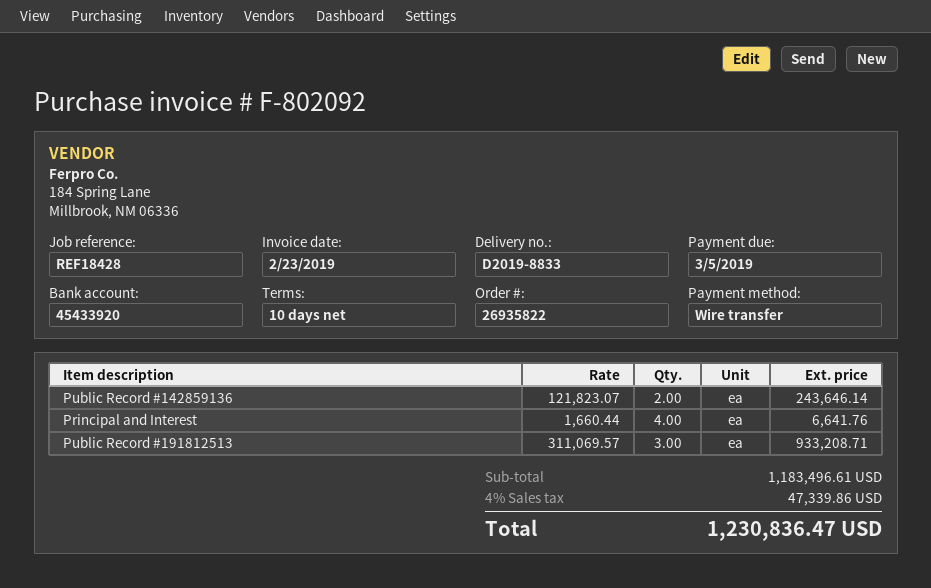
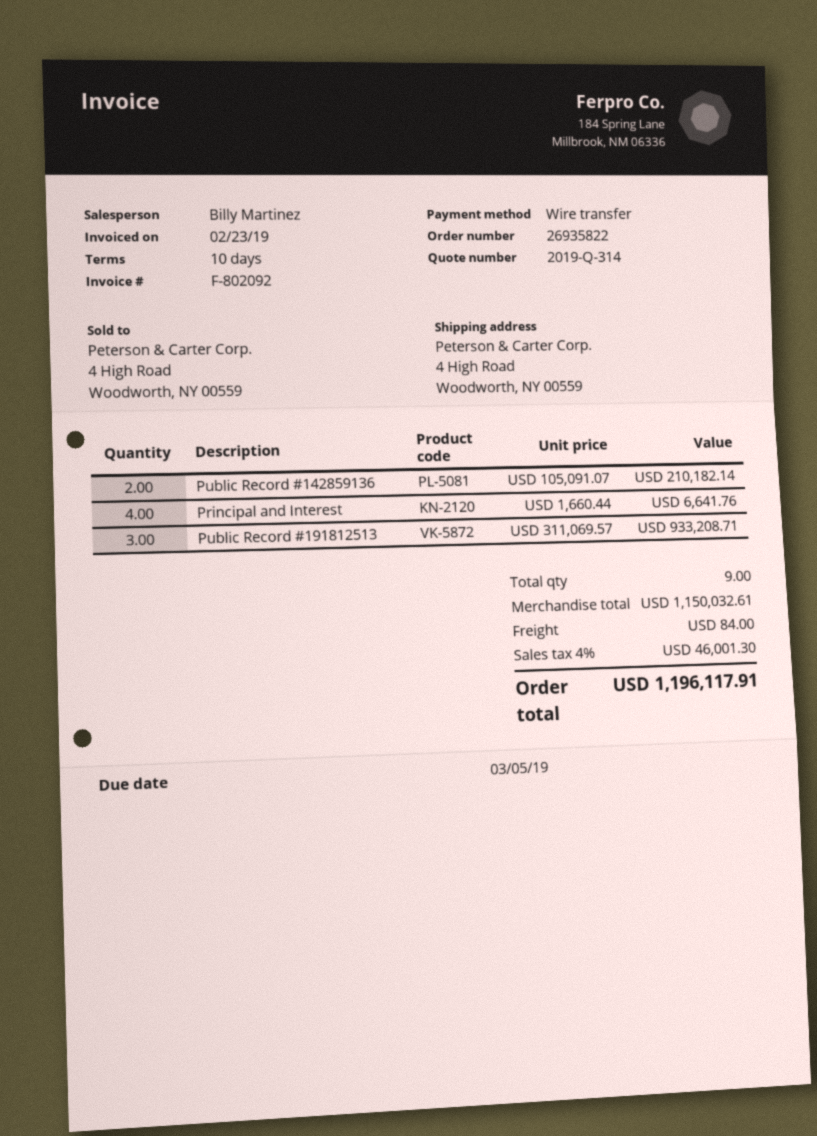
Public Record #142859136: 2 x 121823.07 = 243646.14 -> 2 x 105091.07 = 210182.14
subtotal: 1183496.61 -> 1150032.61
shipping: none -> 84.00
tax: 4% = 47339.86 -> 4% = 46001.30
total: 1230836.47 -> 1196117.91

